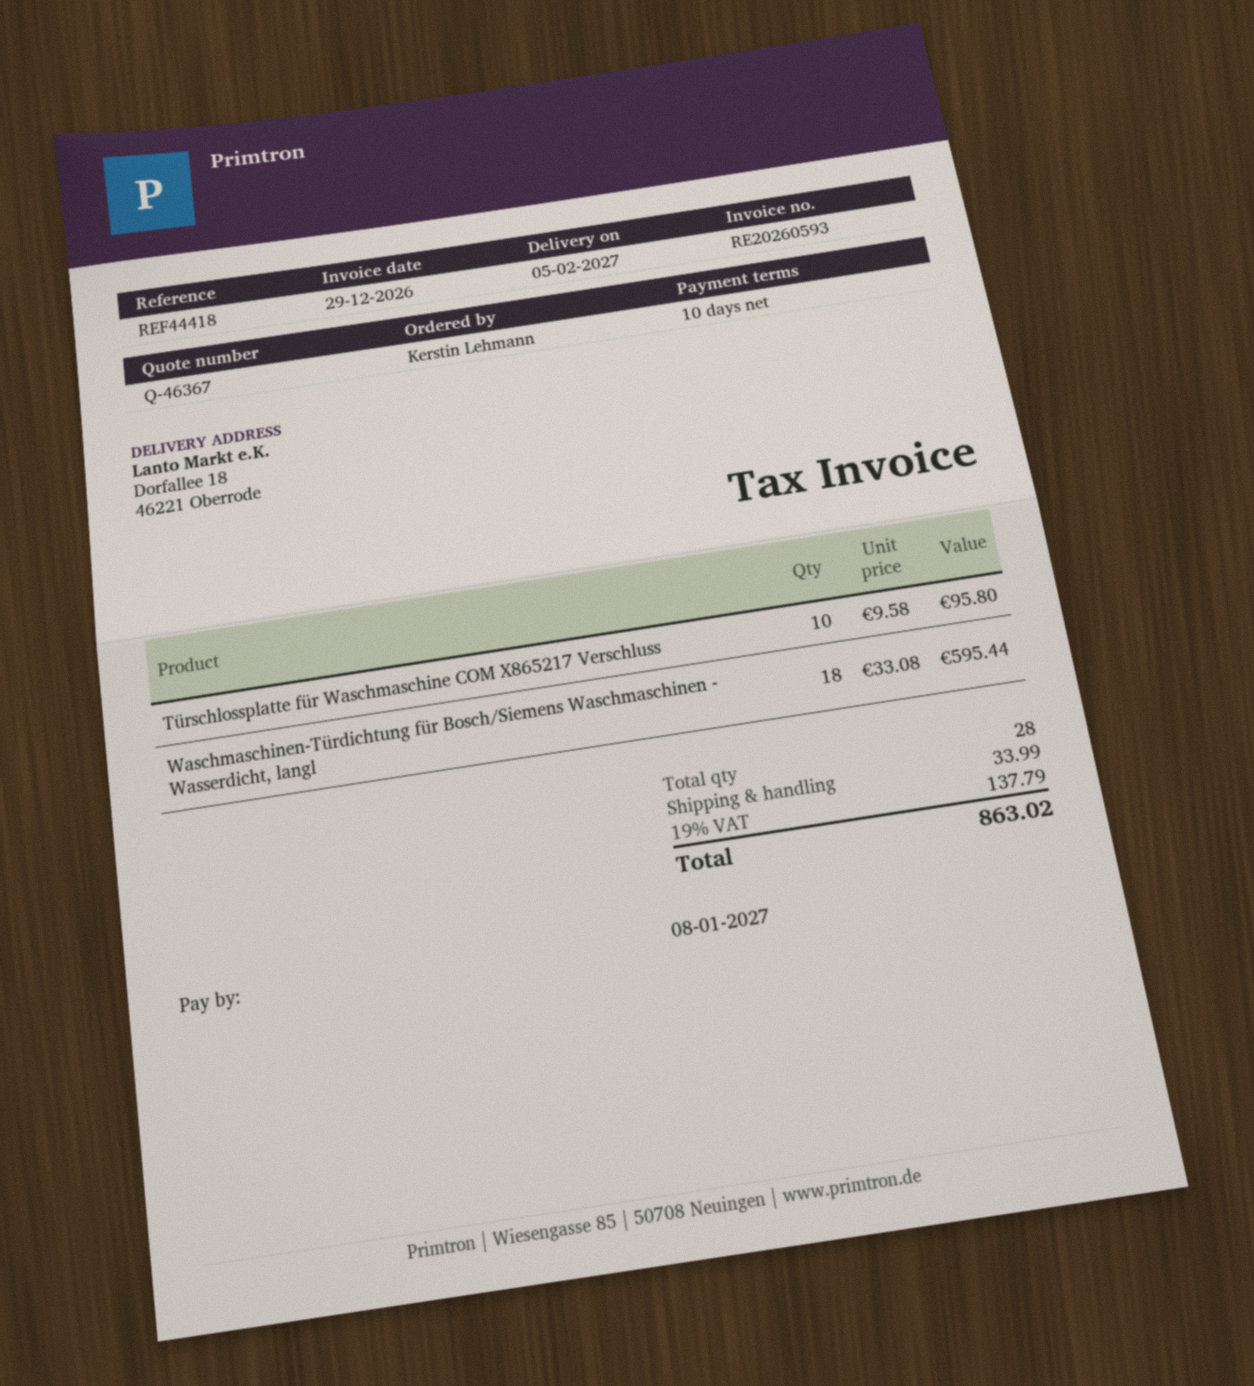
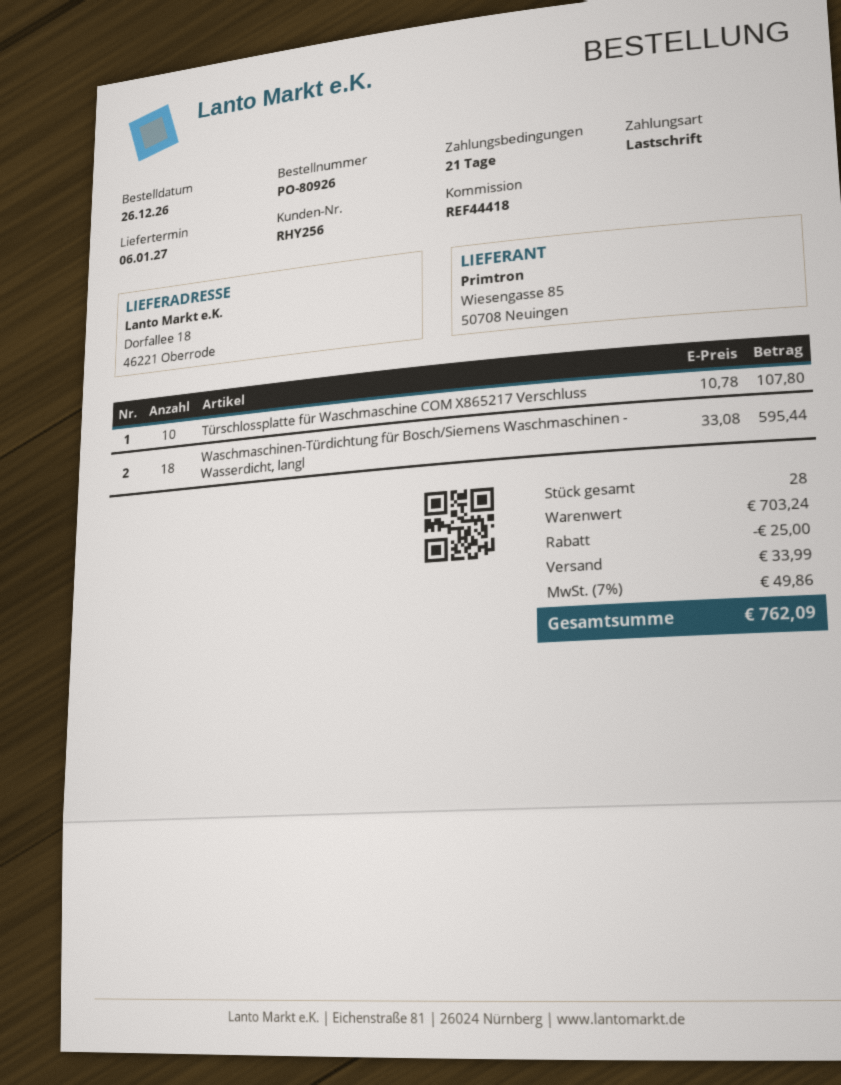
delivery date: 2027-02-05 -> 2027-01-06
payment terms: 10 days -> 21 days
Türschlossplatte für Waschmaschine COM X865217 Verschluss: 10 x 9.58 = 95.80 -> 10 x 10.78 = 107.80
discount: none -> 25.00
tax: 19% = 137.79 -> 7% = 49.86
total: 863.02 -> 762.09

